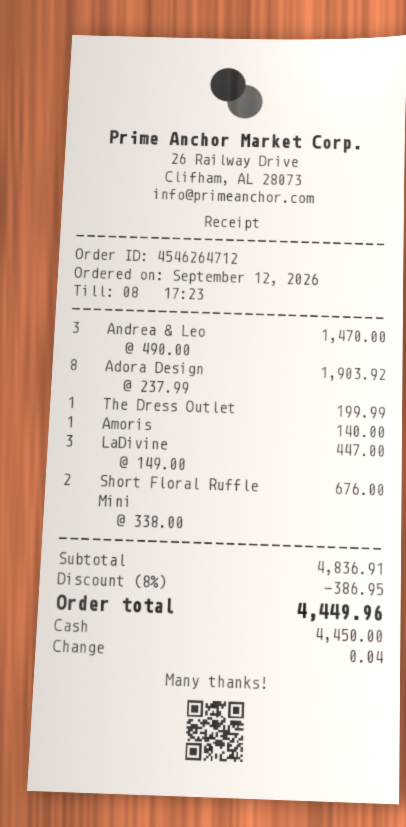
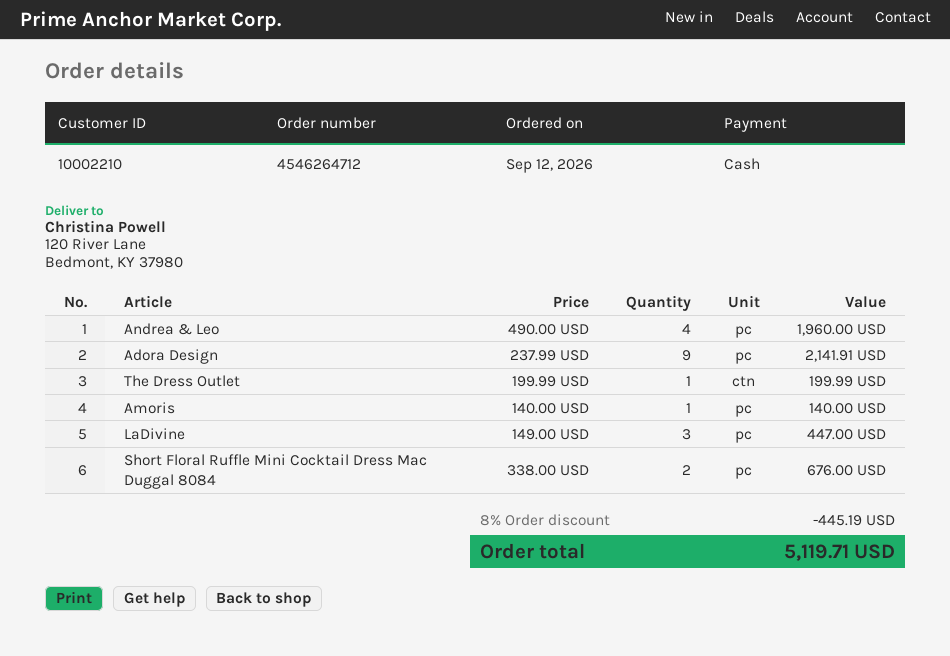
Andrea & Leo: 3 x 490.00 = 1470.00 -> 4 x 490.00 = 1960.00
Adora Design: 8 x 237.99 = 1903.92 -> 9 x 237.99 = 2141.91
discount: 8% = 386.95 -> 8% = 445.19
total: 4449.96 -> 5119.71

